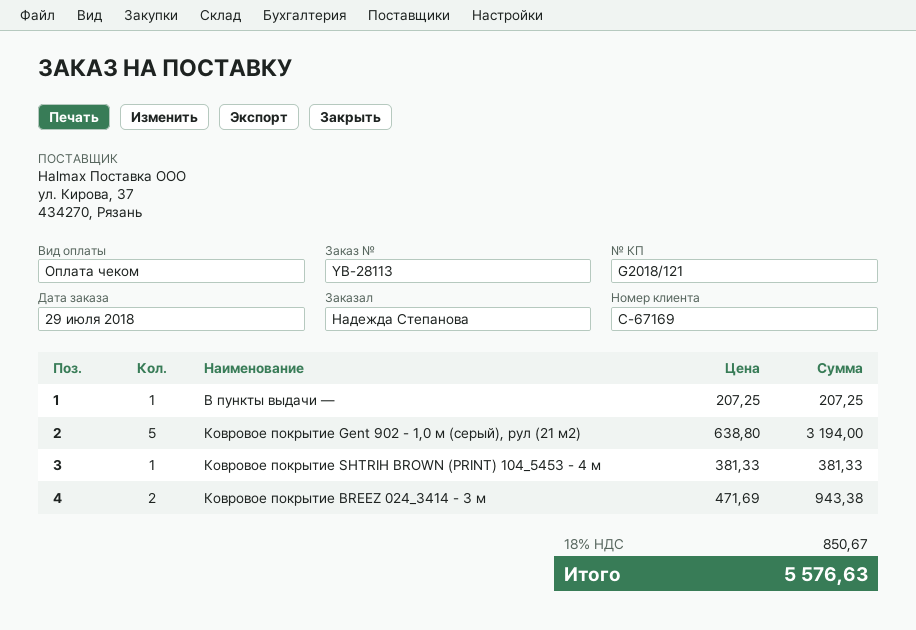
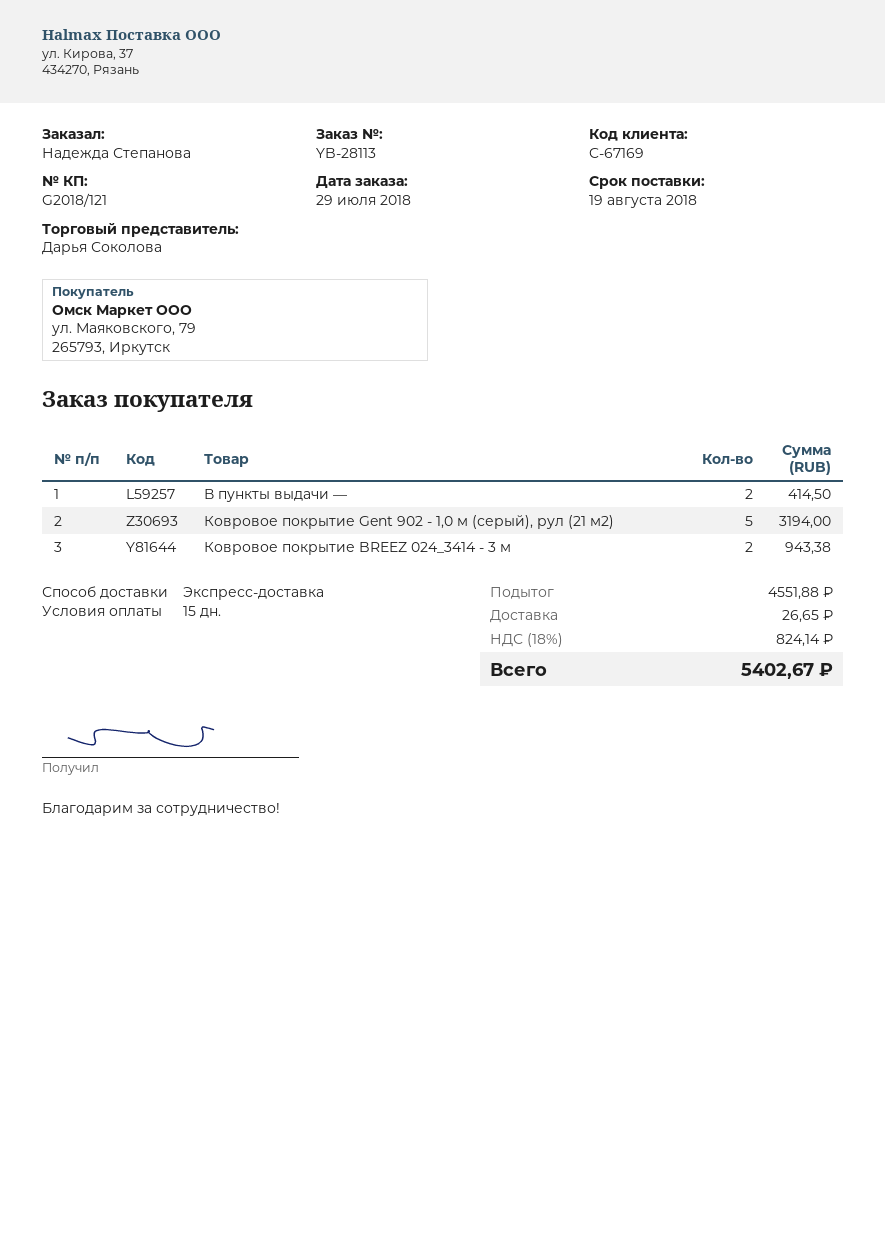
В пункты выдачи —: 1 for 207.25 -> 2 for 414.50
Ковровое покрытие SHTRIH BROWN (PRINT) 104_5453 - 4 м: 1 for 381.33 -> none
shipping: none -> 26.65
tax: 18% = 850.67 -> 18% = 824.14
total: 5576.63 -> 5402.67

